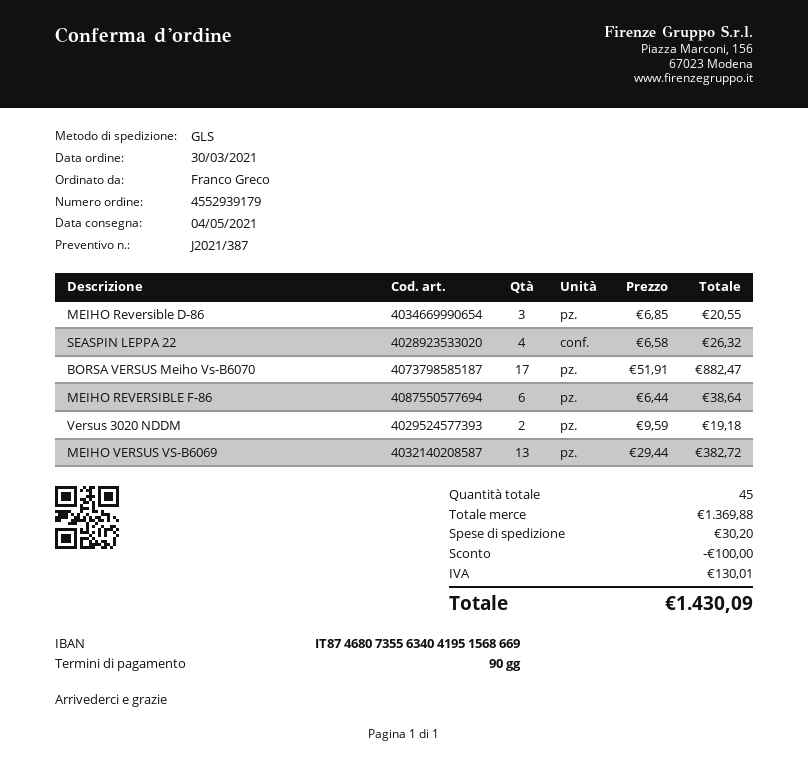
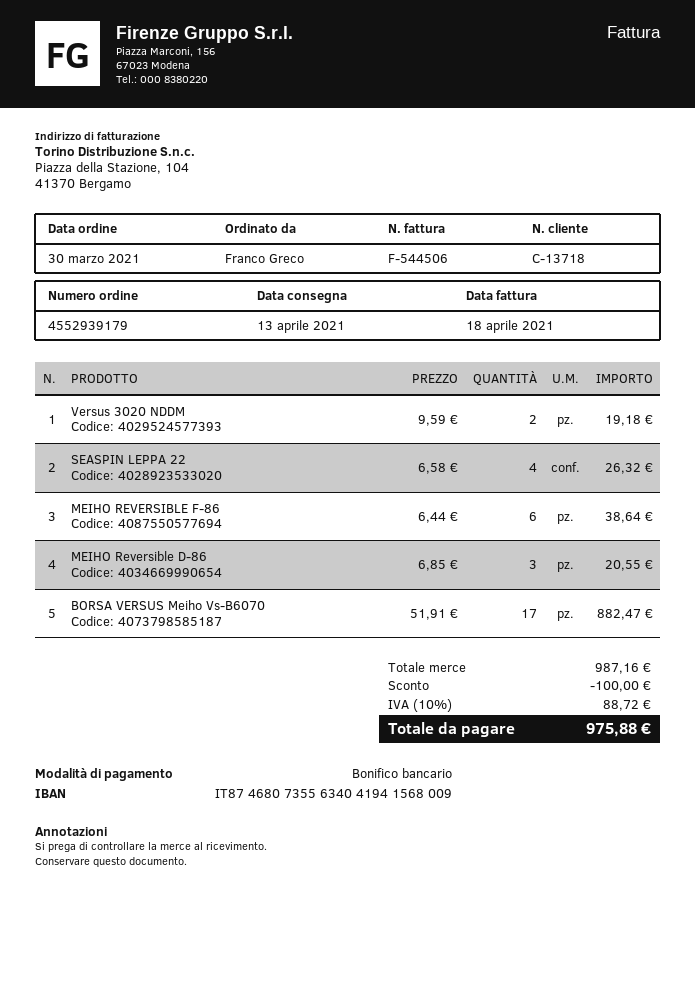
delivery date: 2021-05-04 -> 2021-04-13
bank account: IT8746807355634041951568669 -> IT8746807355634041941568009
MEIHO VERSUS VS-B6069: 13 x 29.44 = 382.72 -> none
subtotal: 1369.88 -> 987.16
shipping: 30.20 -> none
tax: 130.01 -> 88.72
total: 1430.09 -> 975.88

